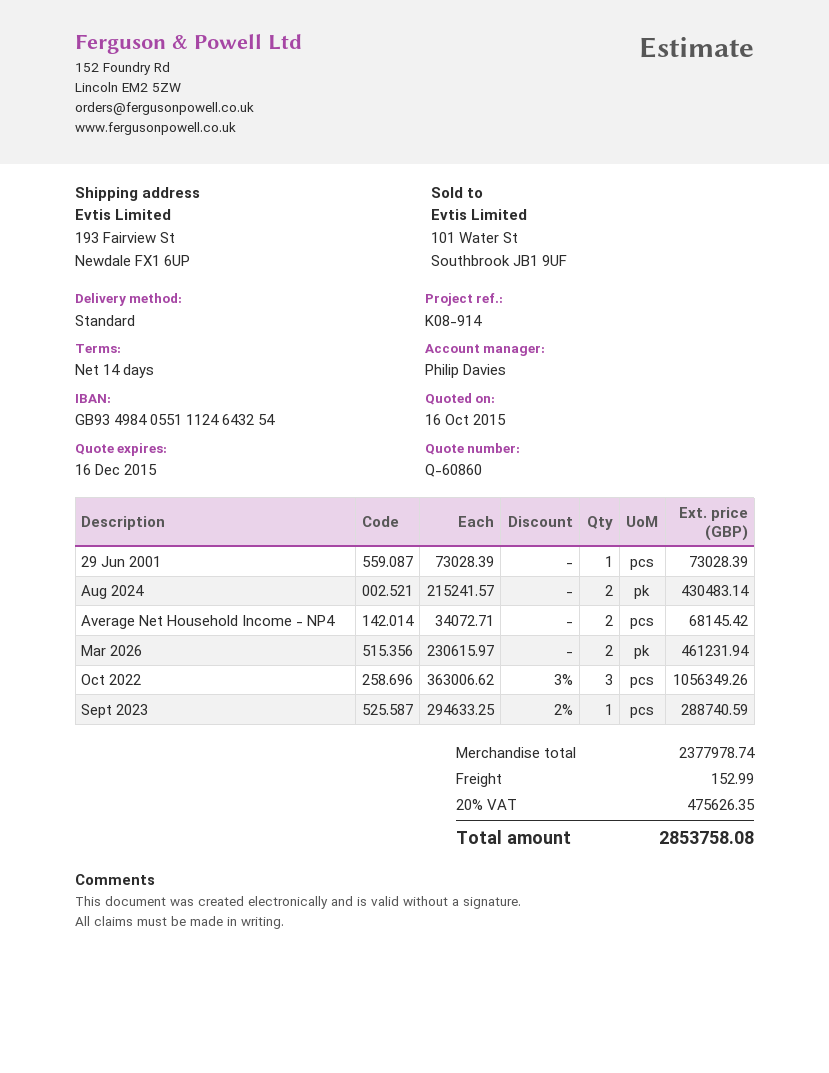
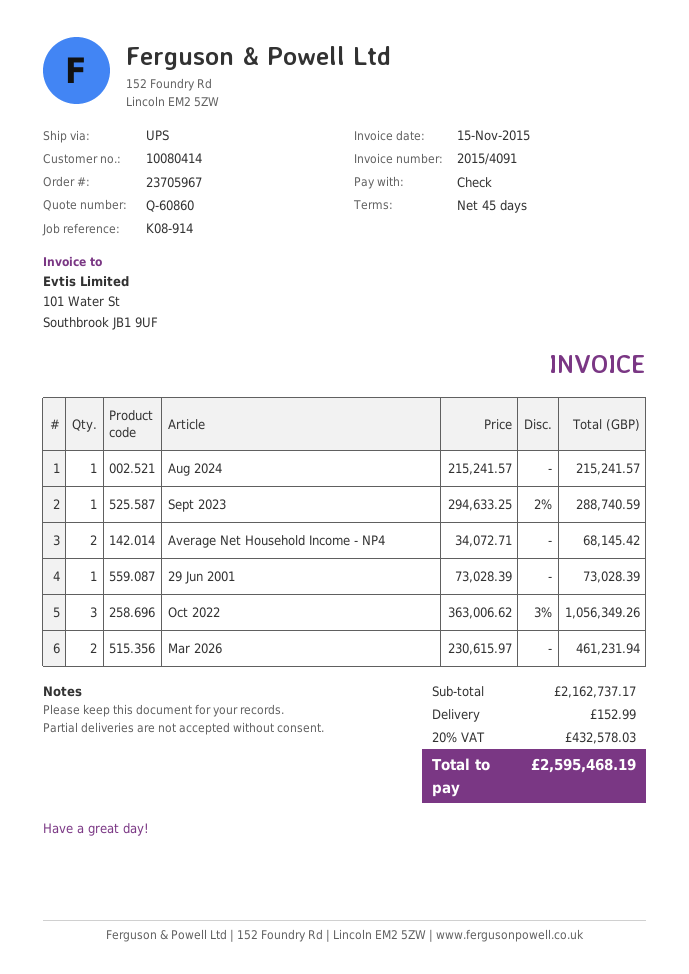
payment terms: 14 days -> 45 days
shipping method: standard -> UPS
Aug 2024: 2 x 215241.57 = 430483.14 -> 1 x 215241.57 = 215241.57
subtotal: 2377978.74 -> 2162737.17
tax: 20% = 475626.35 -> 20% = 432578.03
total: 2853758.08 -> 2595468.19

